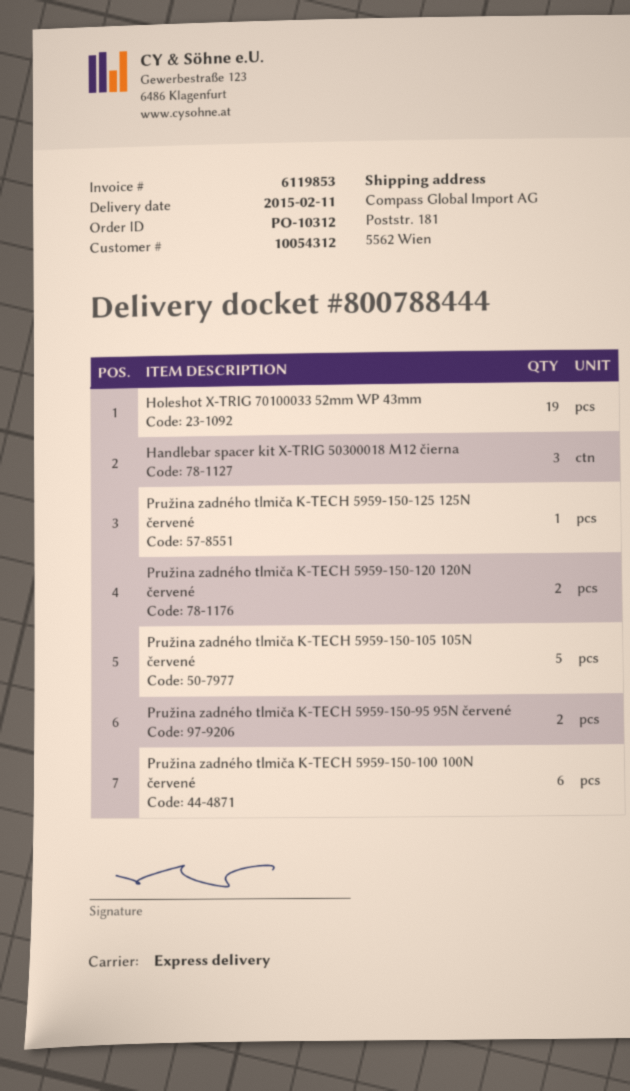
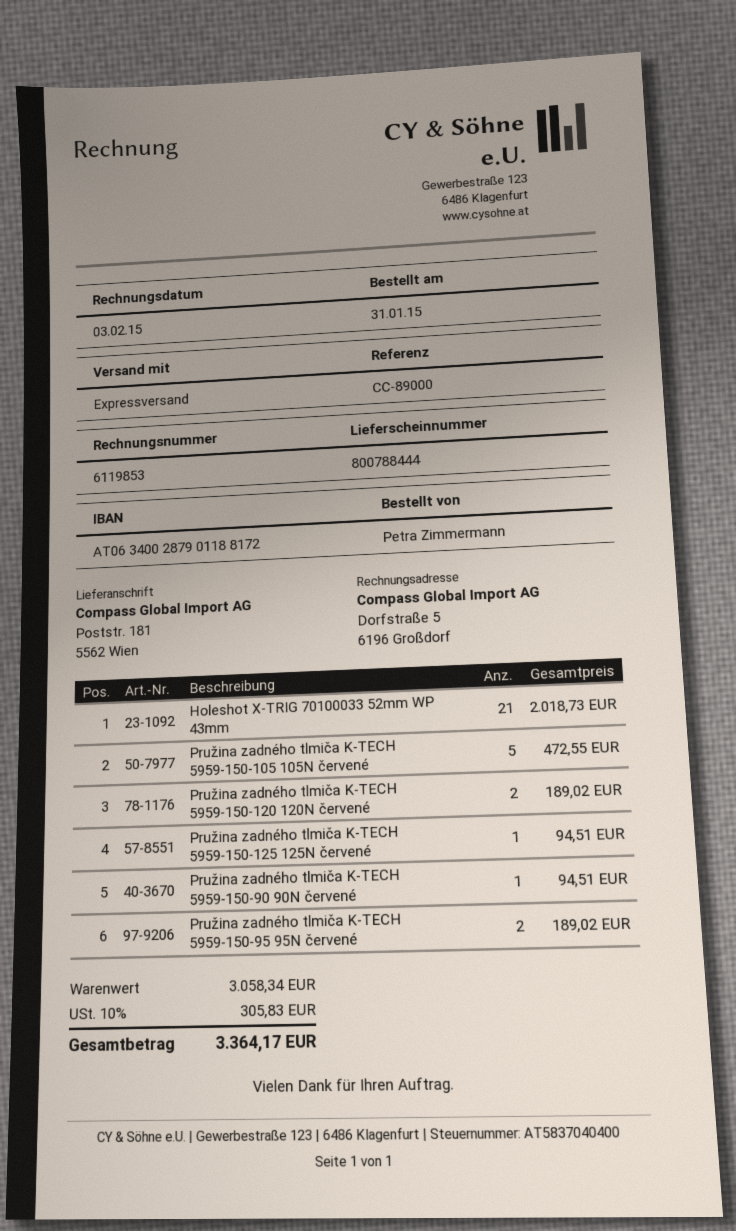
Holeshot X-TRIG 70100033 52mm WP 43mm: 19 -> 21
Handlebar spacer kit X-TRIG 50300018 M12 čierna: 3 -> none
Pružina zadného tlmiča K-TECH 5959-150-100 100N červené: 6 -> none
Pružina zadného tlmiča K-TECH 5959-150-90 90N červené: none -> 1

